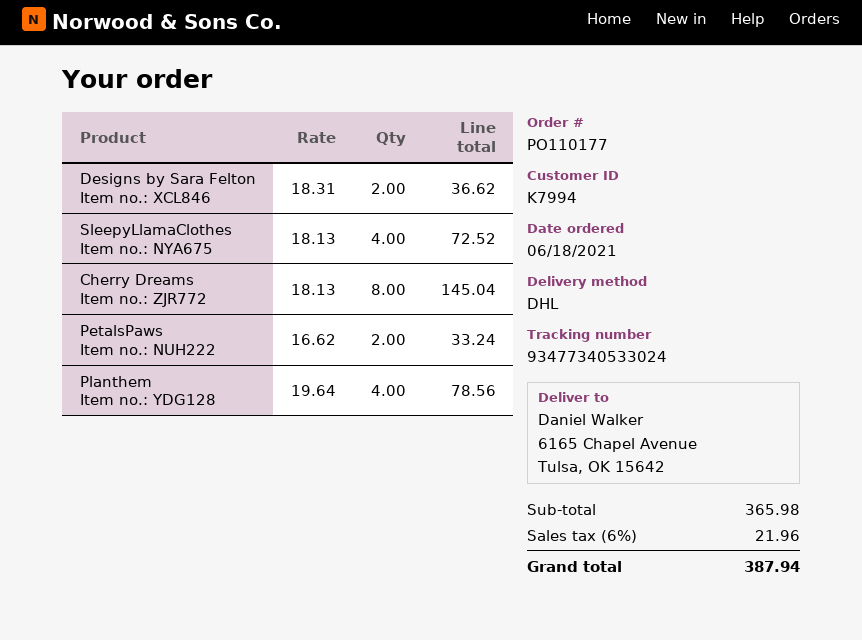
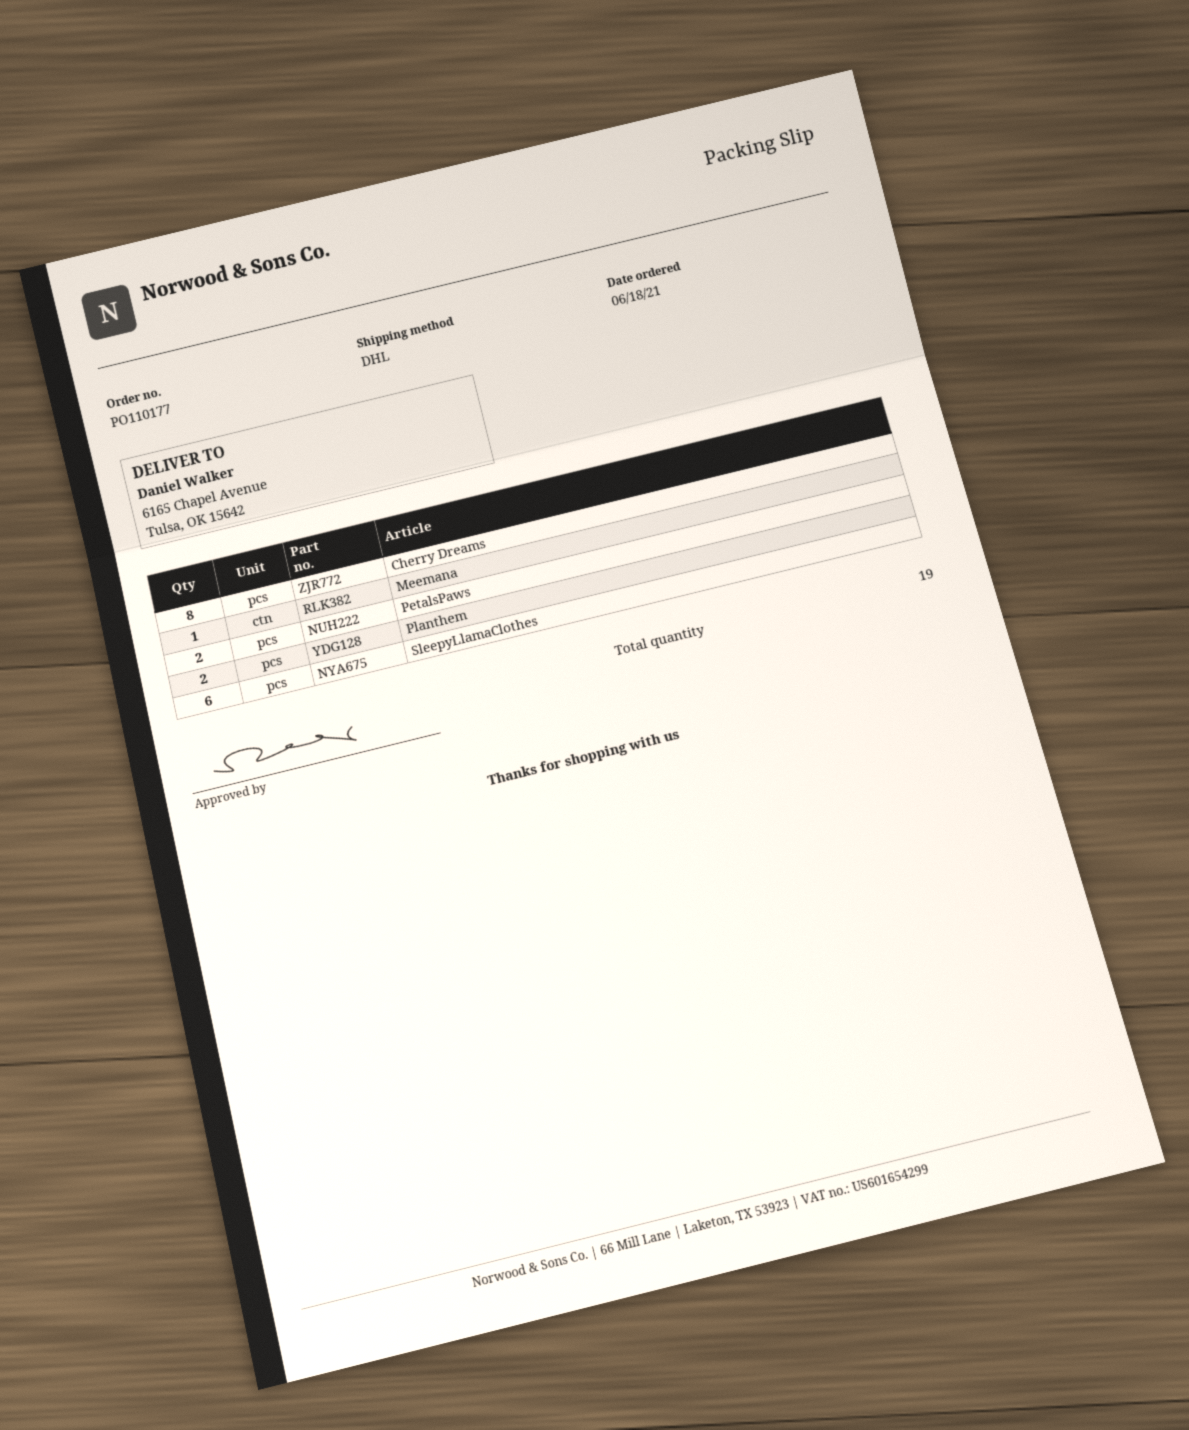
Designs by Sara Felton: 2 -> none
SleepyLlamaClothes: 4 -> 6
Planthem: 4 -> 2
Meemana: none -> 1

